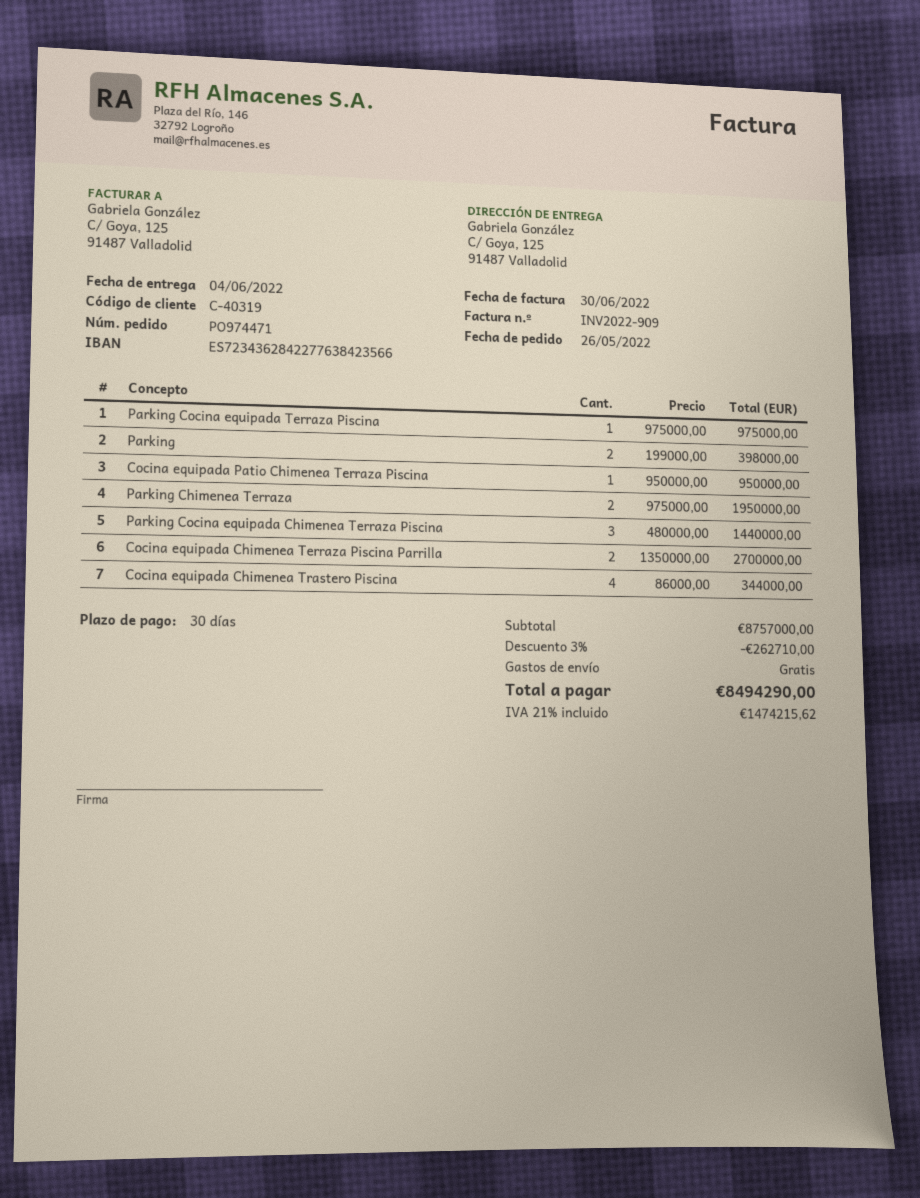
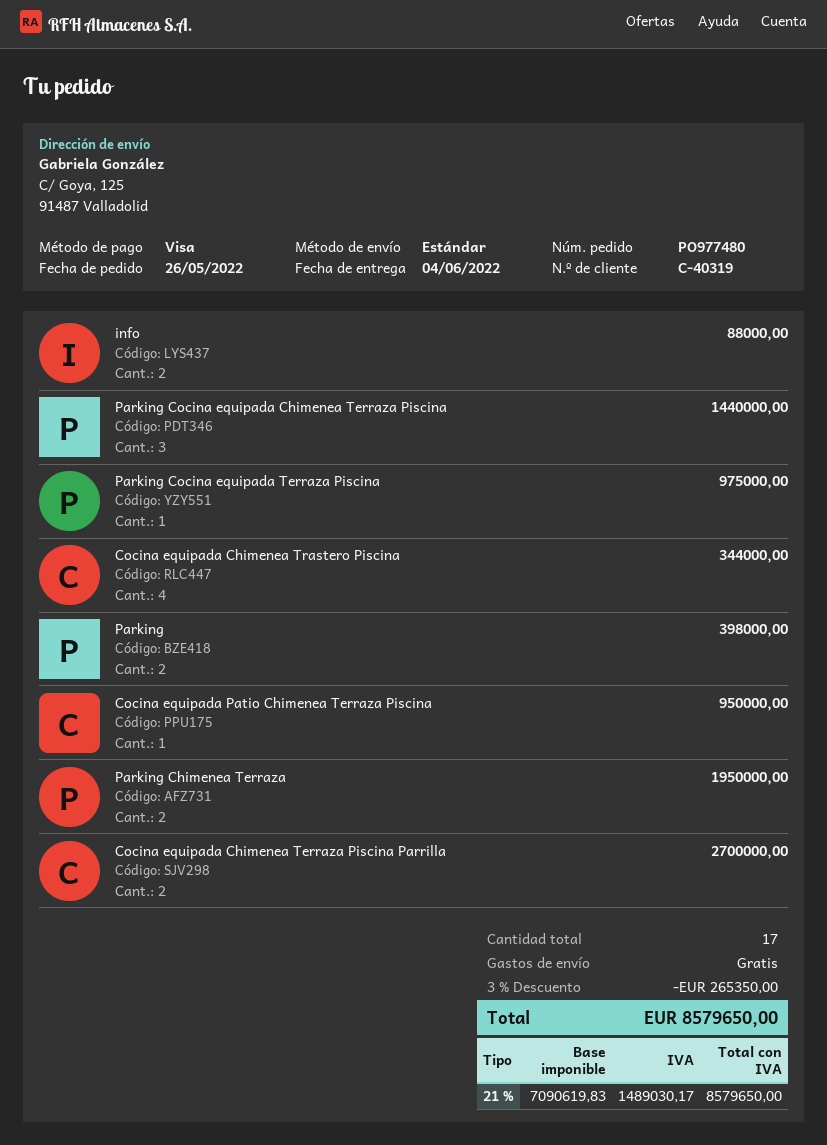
order number: PO974471 -> PO977480
info: none -> 2 for 88000.00
discount: 3% = 262710.00 -> 3% = 265350.00
tax: 21% = 1474215.62 -> 21% = 1489030.17
total: 8494290.00 -> 8579650.00

